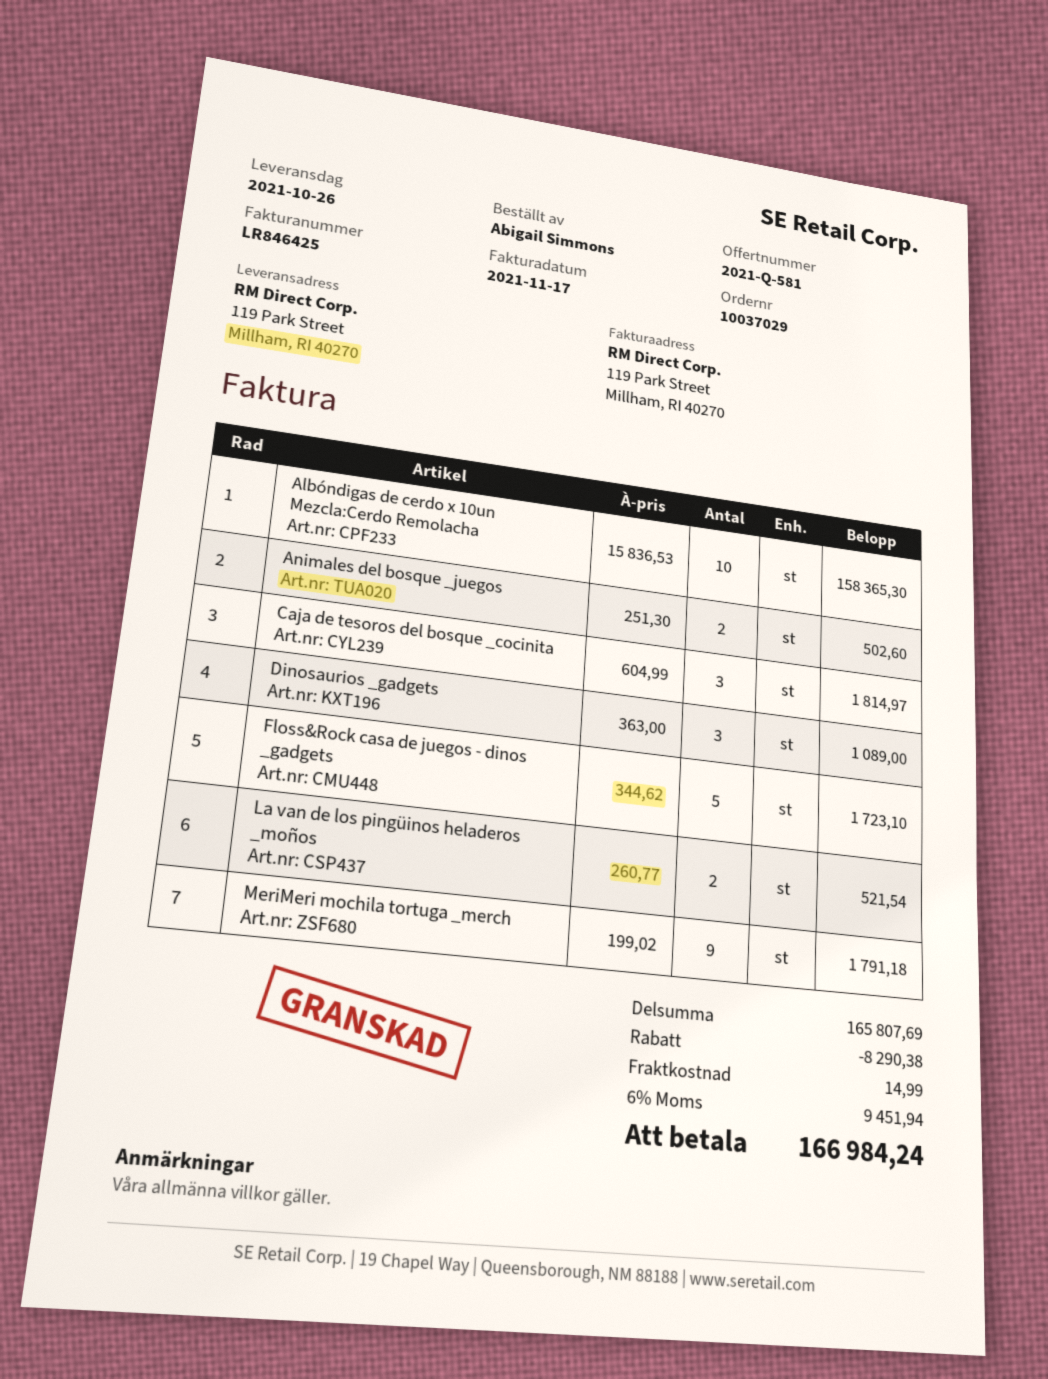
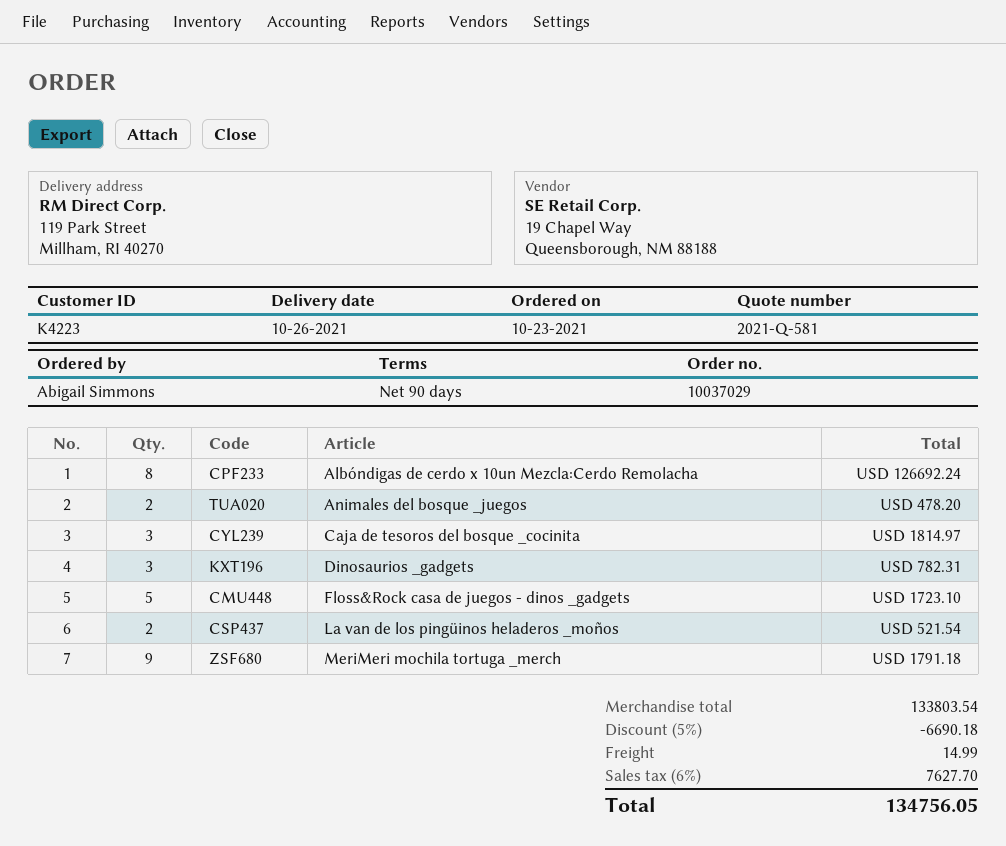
Albóndigas de cerdo x 10un Mezcla:Cerdo Remolacha: 10 for 158365.30 -> 8 for 126692.24
Animales del bosque _juegos: 2 for 502.60 -> 2 for 478.20
Dinosaurios _gadgets: 3 for 1089.00 -> 3 for 782.31
subtotal: 165807.69 -> 133803.54
discount: 8290.38 -> 6690.18
tax: 6% = 9451.94 -> 6% = 7627.70
total: 166984.24 -> 134756.05

